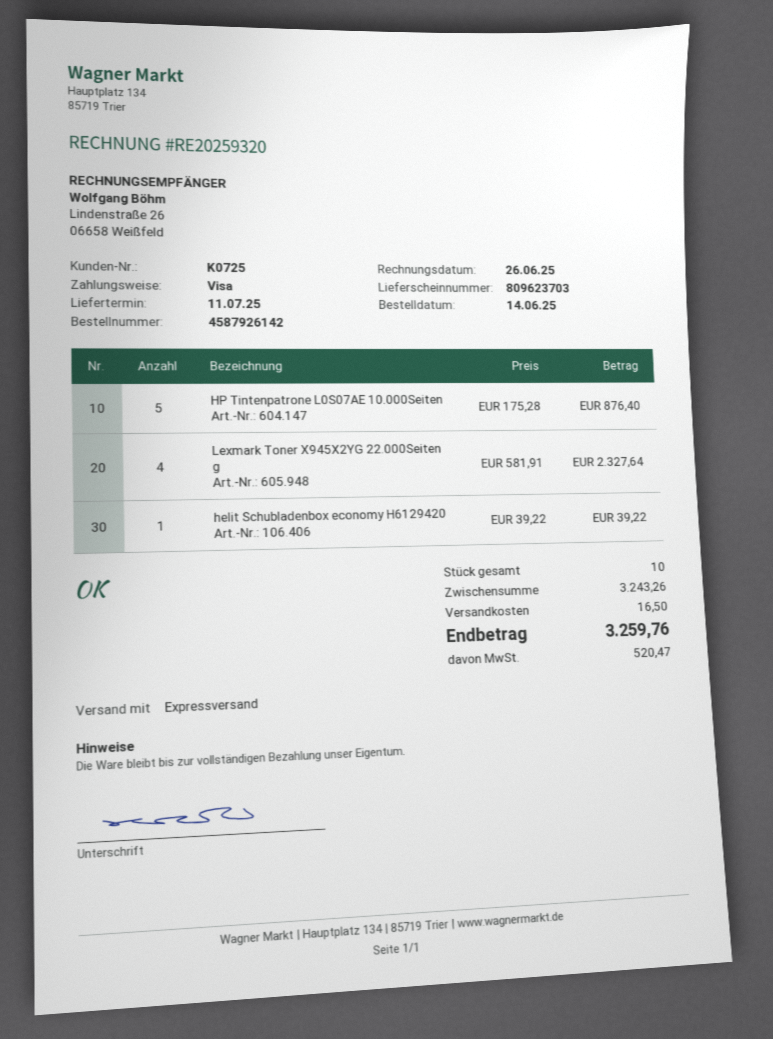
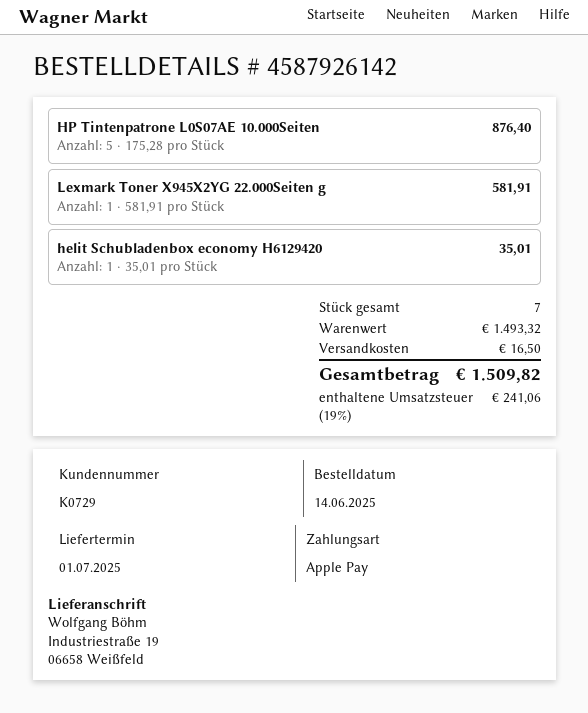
delivery date: 2025-07-11 -> 2025-07-01
customer number: K0725 -> K0729
payment method: Visa -> Apple Pay
Lexmark Toner X945X2YG 22.000Seiten g: 4 x 581.91 = 2327.64 -> 1 x 581.91 = 581.91
helit Schubladenbox economy H6129420: 1 x 39.22 = 39.22 -> 1 x 35.01 = 35.01
total quantity: 10 -> 7
subtotal: 3243.26 -> 1493.32
tax: 520.47 -> 241.06
total: 3259.76 -> 1509.82

